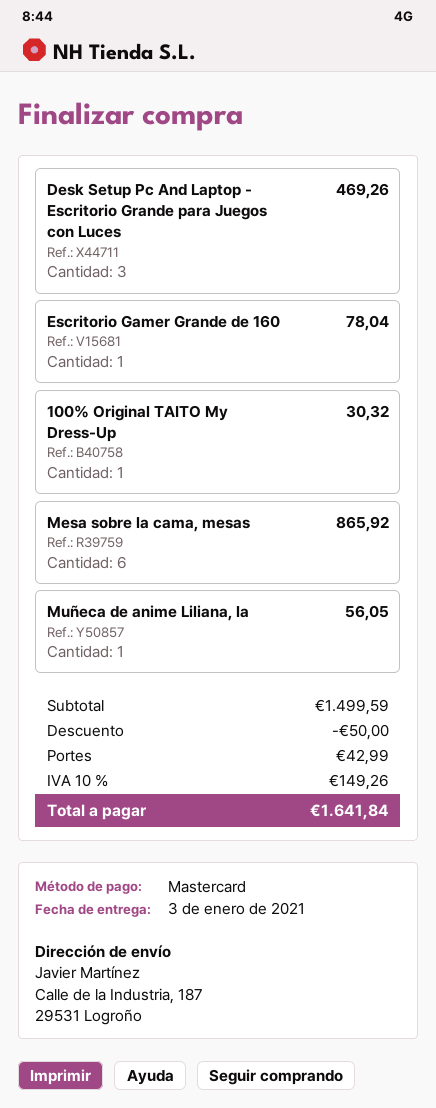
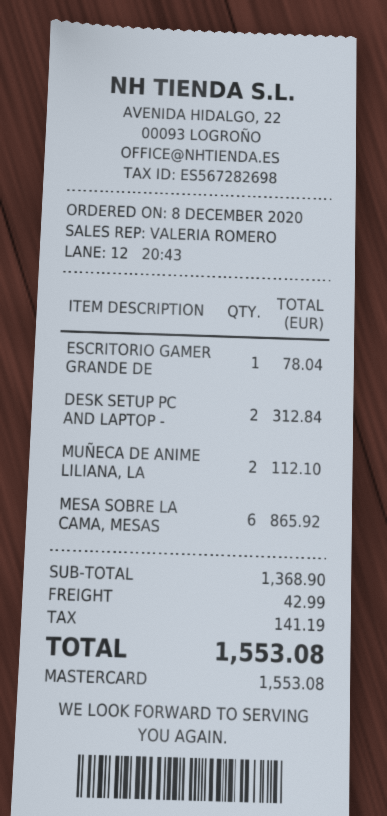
Desk Setup Pc And Laptop - Escritorio Grande para Juegos con Luces: 3 for 469.26 -> 2 for 312.84
100% Original TAITO My Dress-Up: 1 for 30.32 -> none
Muñeca de anime Liliana, la: 1 for 56.05 -> 2 for 112.10
subtotal: 1499.59 -> 1368.90
discount: 50.00 -> none
tax: 149.26 -> 141.19
total: 1641.84 -> 1553.08

